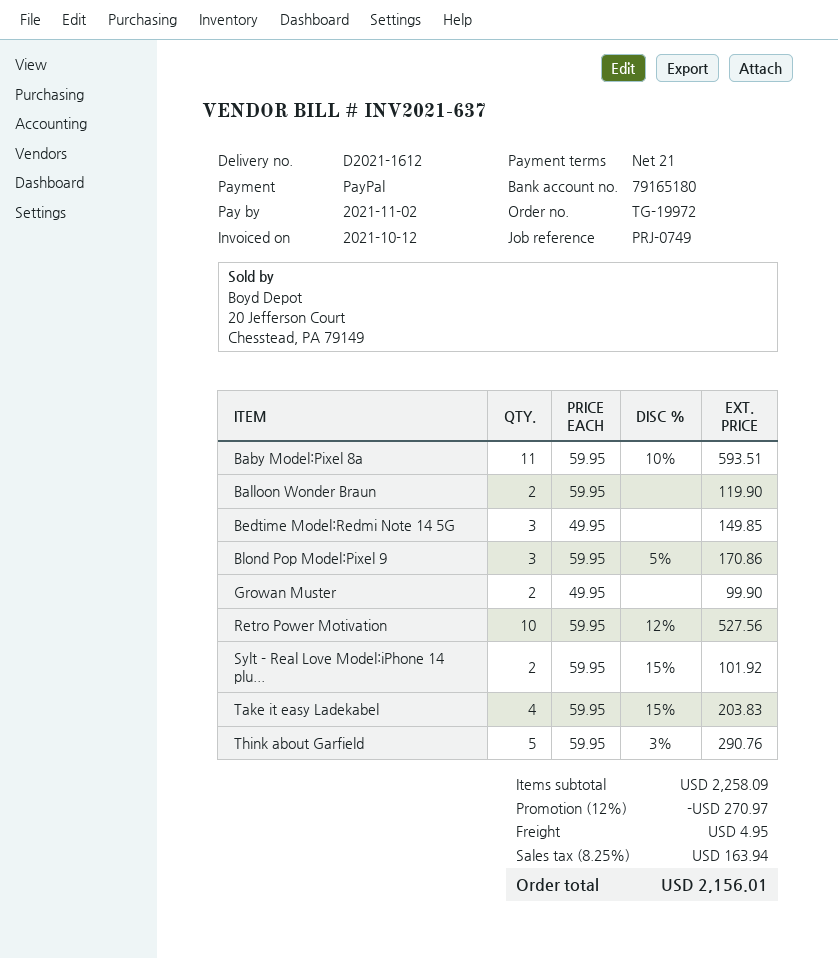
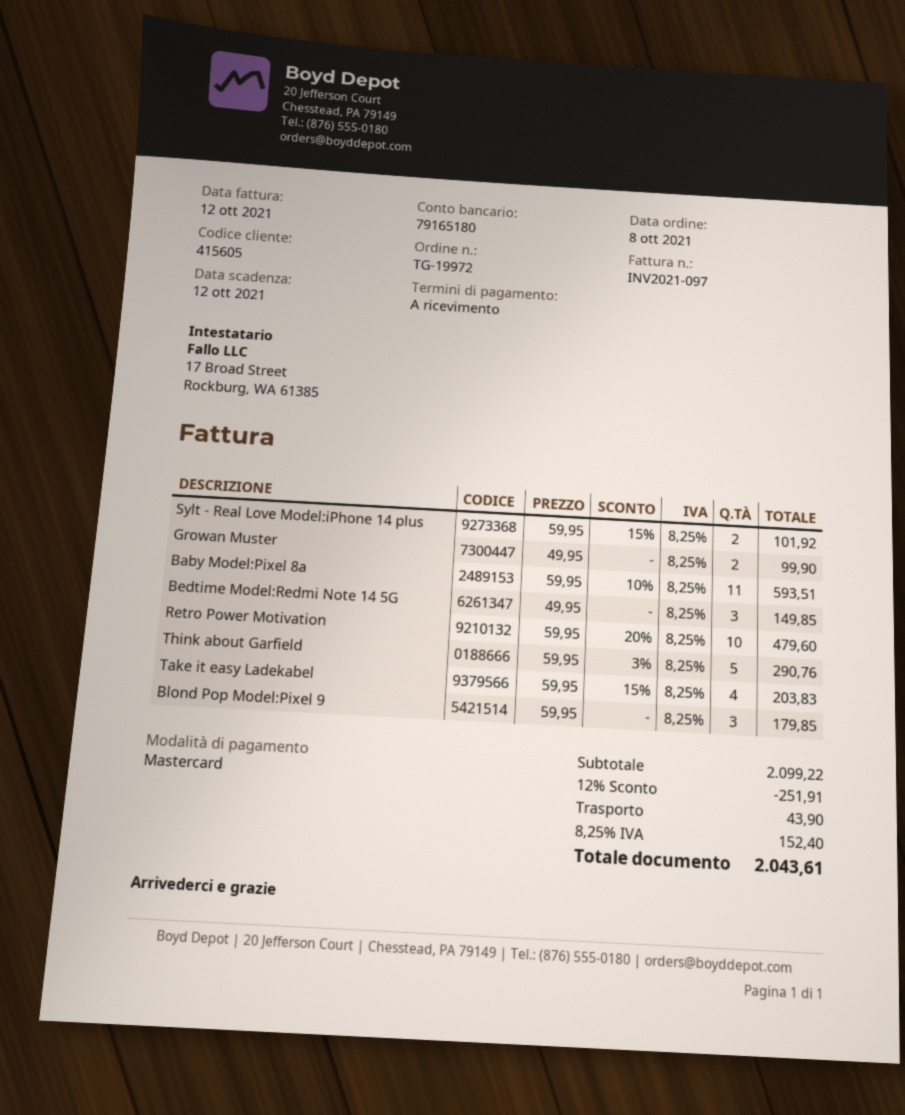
invoice number: INV2021-637 -> INV2021-097
payment terms: 21 days -> on receipt
due date: 2021-11-02 -> 2021-10-12
payment method: PayPal -> Mastercard
Balloon Wonder Braun: 2 x 59.95 = 119.90 -> none
Blond Pop Model:Pixel 9: 3 x 59.95 - 5% = 170.86 -> 3 x 59.95 = 179.85
Retro Power Motivation: 10 x 59.95 - 12% = 527.56 -> 10 x 59.95 - 20% = 479.60
subtotal: 2258.09 -> 2099.22
discount: 12% = 270.97 -> 12% = 251.91
shipping: 4.95 -> 43.90
tax: 8.25% = 163.94 -> 8.25% = 152.40
total: 2156.01 -> 2043.61

